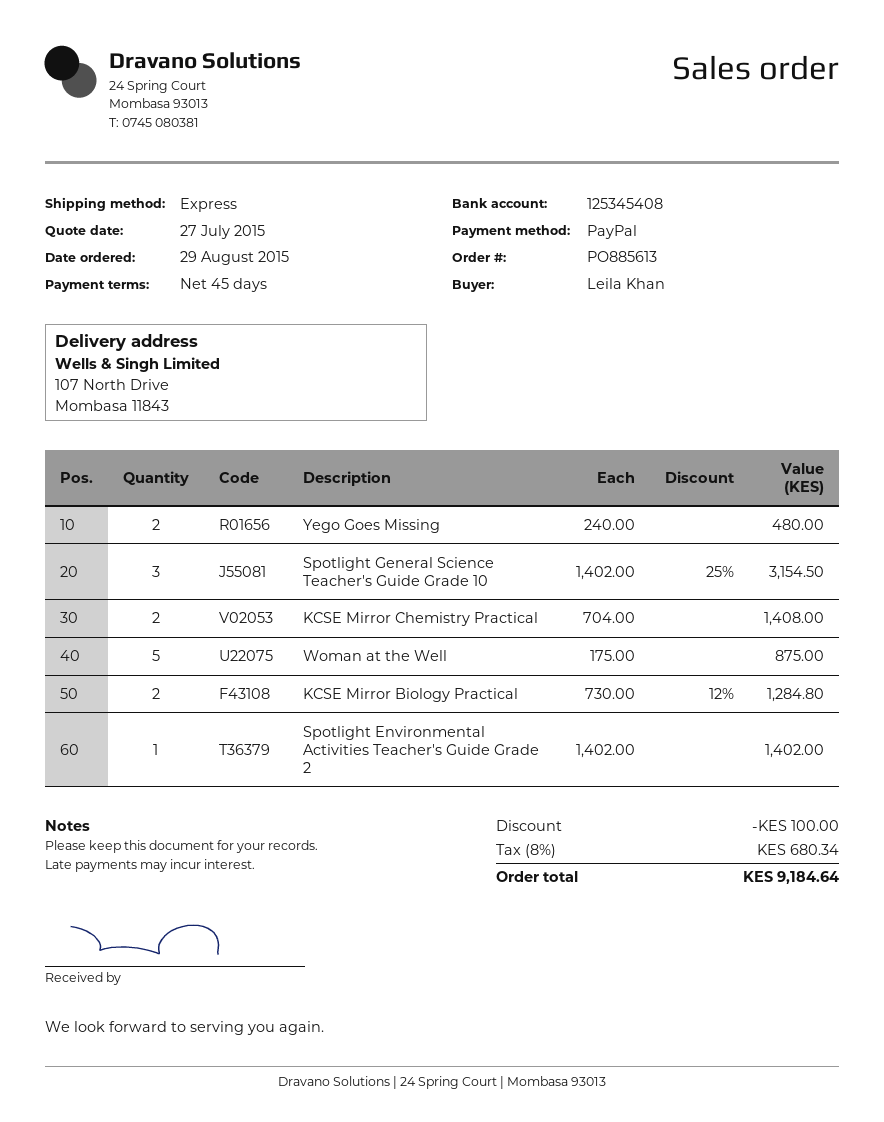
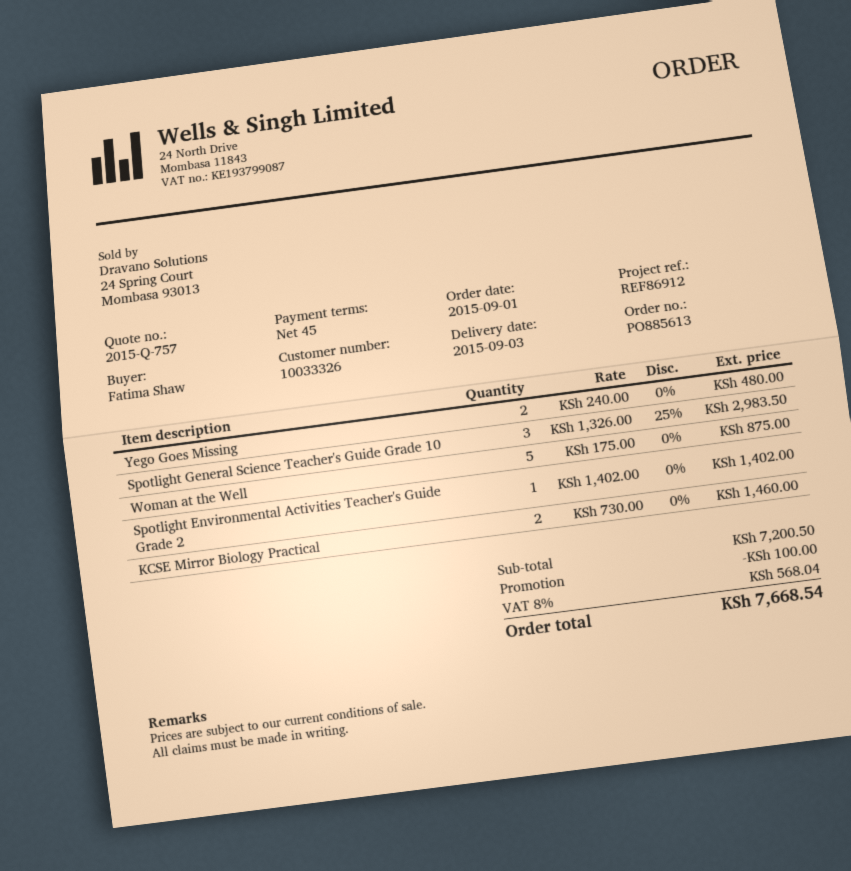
order date: 2015-08-29 -> 2015-09-01
ordered by: Leila Khan -> Fatima Shaw
Spotlight General Science Teacher's Guide Grade 10: 3 x 1402.00 - 25% = 3154.50 -> 3 x 1326.00 - 25% = 2983.50
KCSE Mirror Chemistry Practical: 2 x 704.00 = 1408.00 -> none
KCSE Mirror Biology Practical: 2 x 730.00 - 12% = 1284.80 -> 2 x 730.00 = 1460.00
tax: 8% = 680.34 -> 8% = 568.04
total: 9184.64 -> 7668.54

